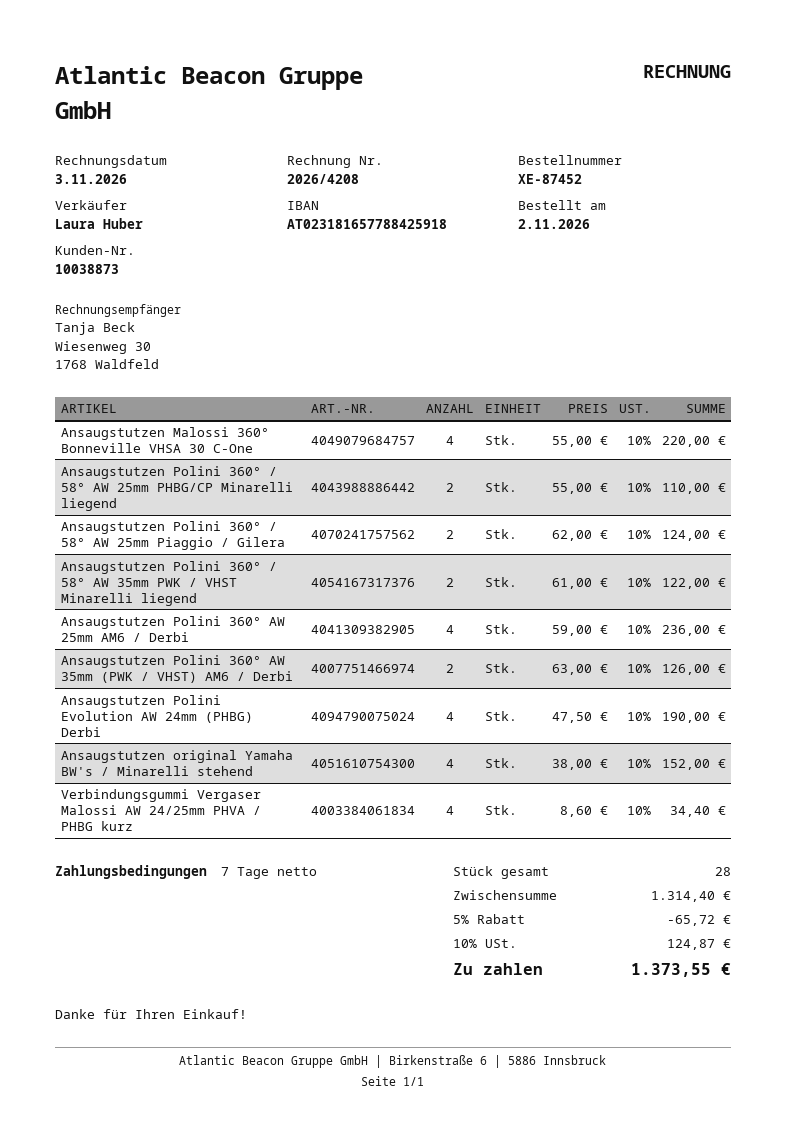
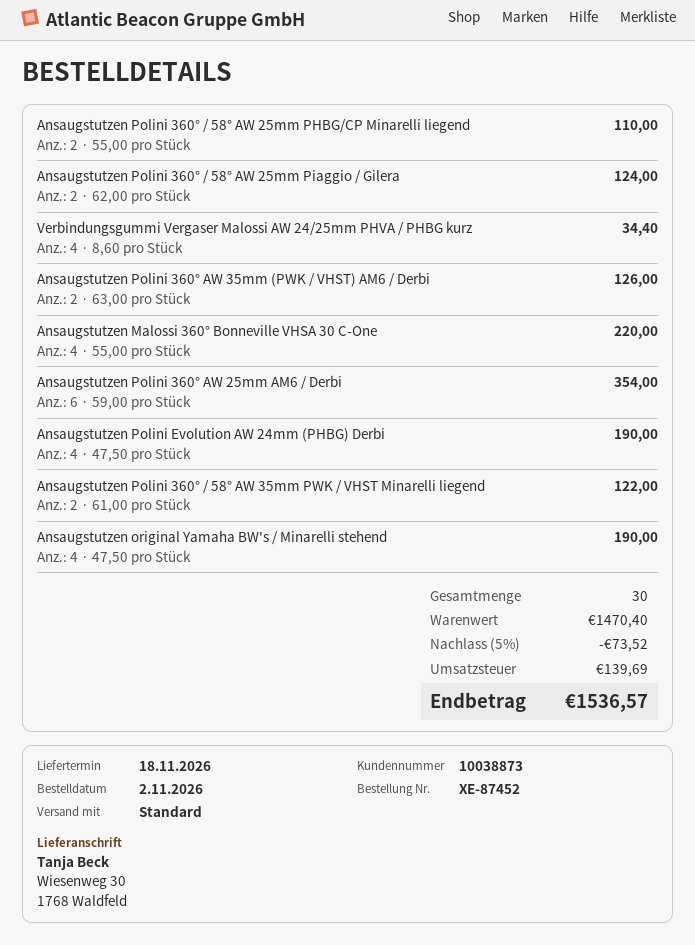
Ansaugstutzen Polini 360° AW 25mm AM6 / Derbi: 4 x 59.00 = 236.00 -> 6 x 59.00 = 354.00
Ansaugstutzen original Yamaha BW's / Minarelli stehend: 4 x 38.00 = 152.00 -> 4 x 47.50 = 190.00
total quantity: 28 -> 30
subtotal: 1314.40 -> 1470.40
discount: 5% = 65.72 -> 5% = 73.52
tax: 124.87 -> 139.69
total: 1373.55 -> 1536.57

